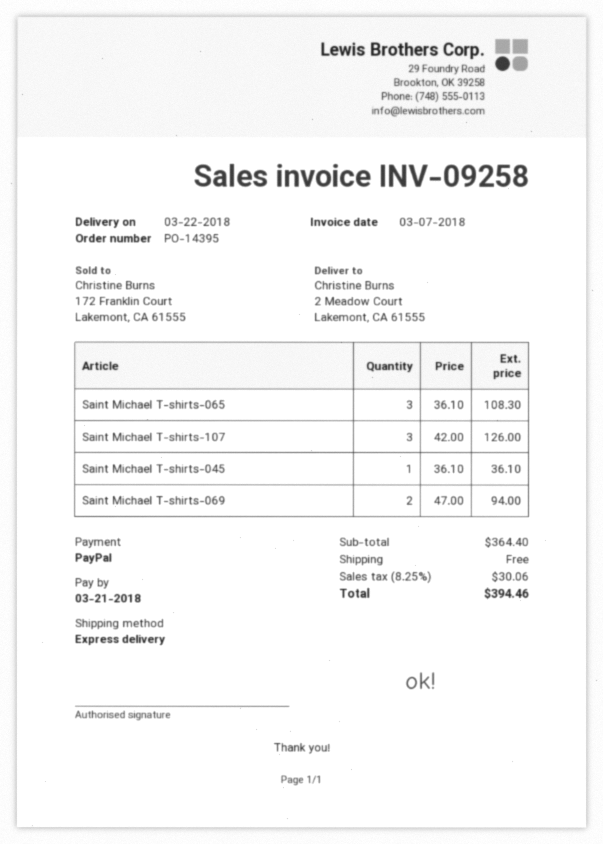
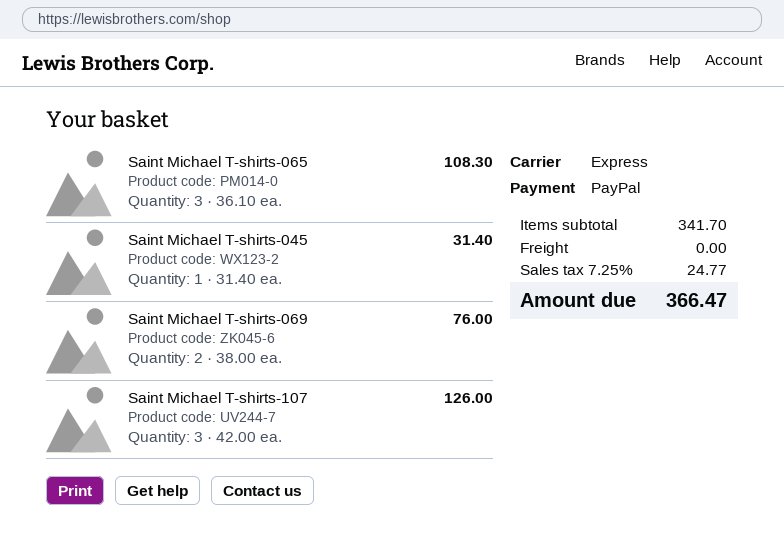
Saint Michael T-shirts-045: 1 x 36.10 = 36.10 -> 1 x 31.40 = 31.40
Saint Michael T-shirts-069: 2 x 47.00 = 94.00 -> 2 x 38.00 = 76.00
subtotal: 364.40 -> 341.70
tax: 8.25% = 30.06 -> 7.25% = 24.77
total: 394.46 -> 366.47

